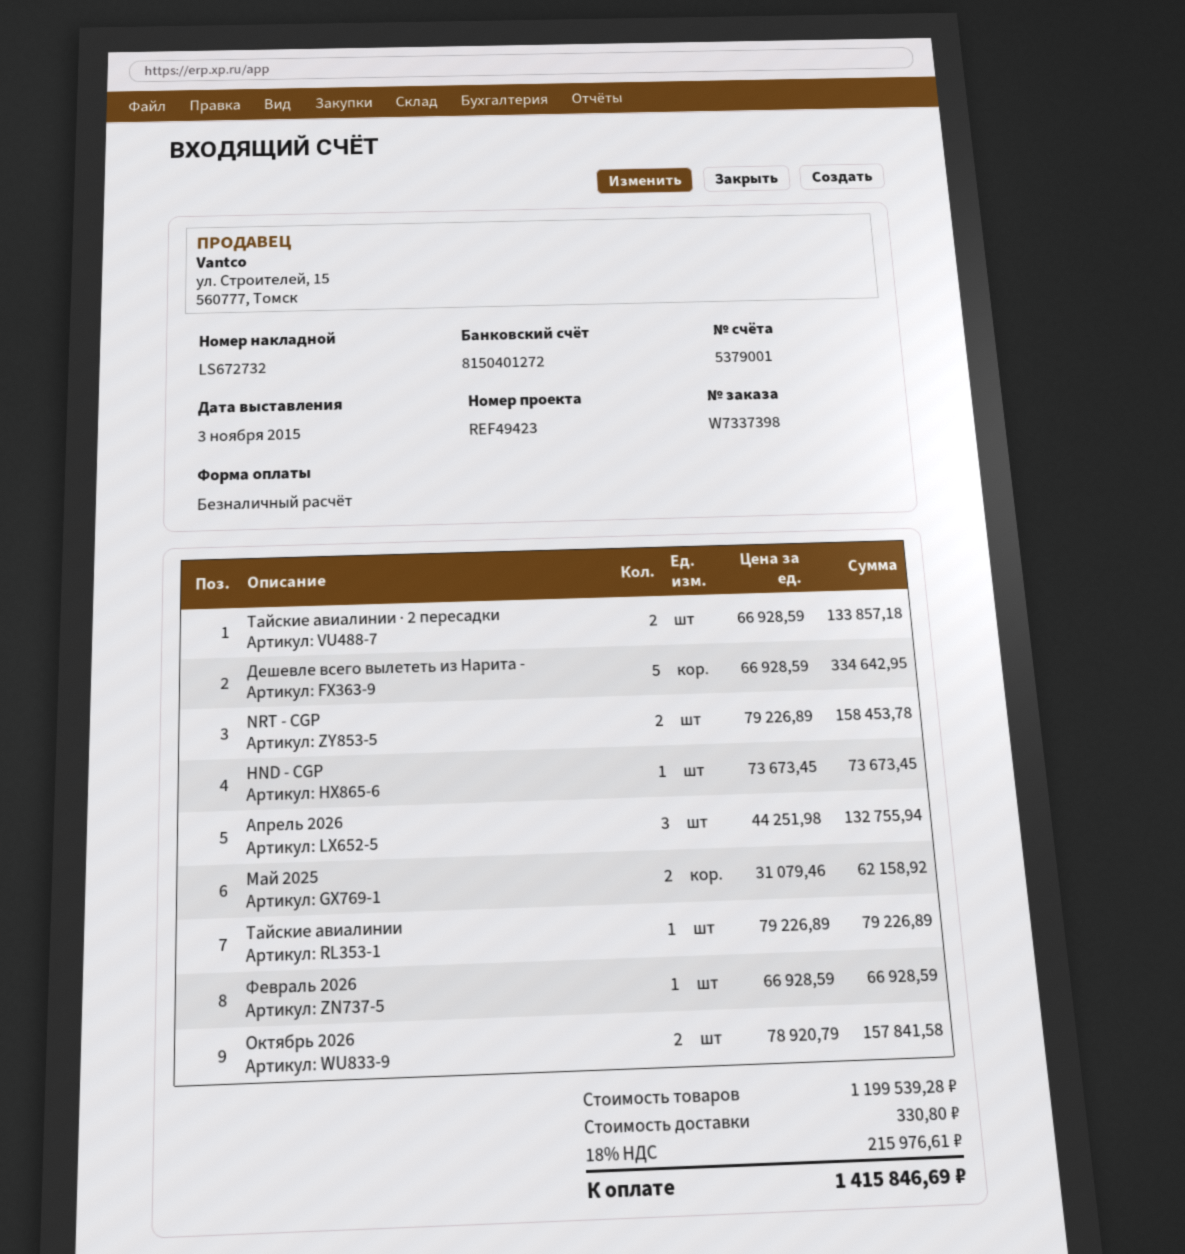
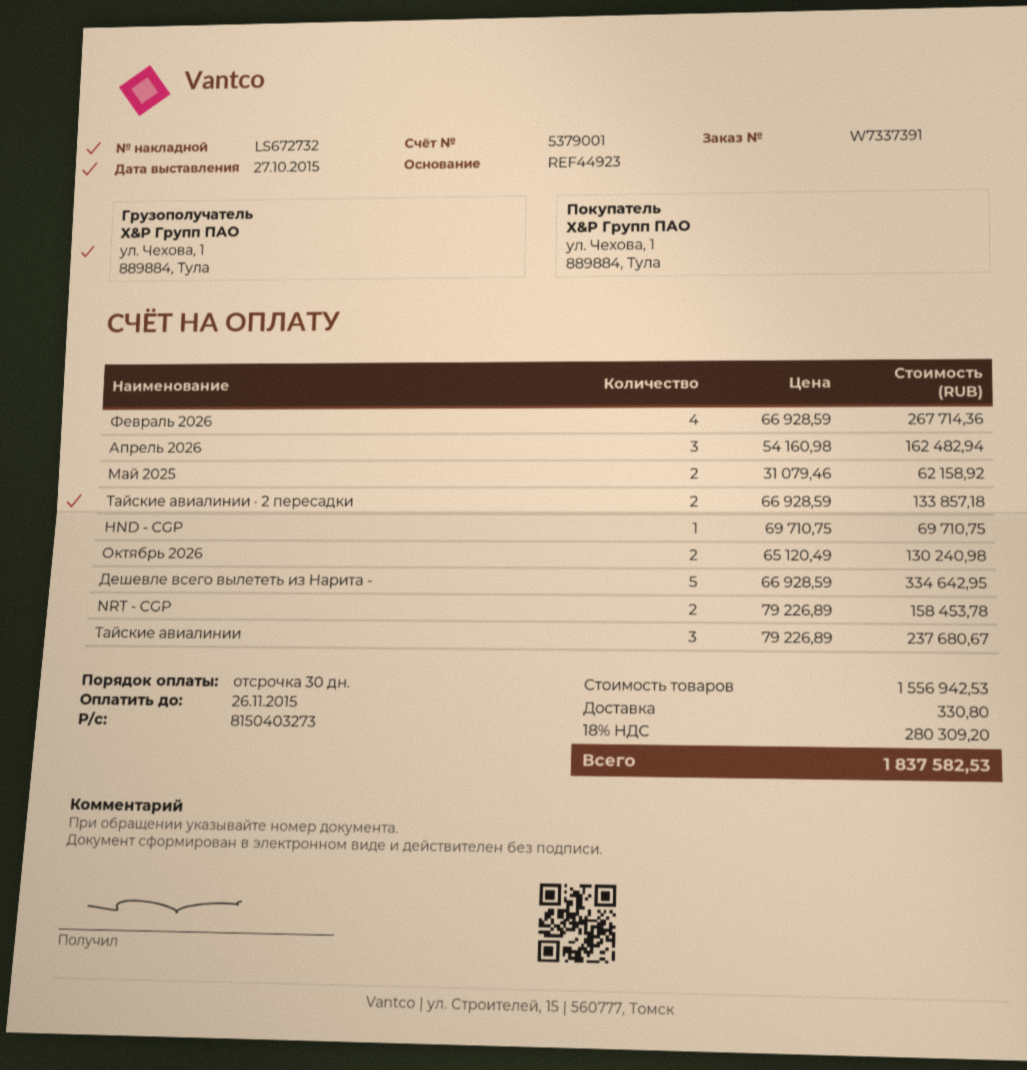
order number: W7337398 -> W7337391
invoice date: 2015-11-03 -> 2015-10-27
reference: REF49423 -> REF44923
bank account: 8150401272 -> 8150403273
HND - CGP: 1 x 73673.45 = 73673.45 -> 1 x 69710.75 = 69710.75
Апрель 2026: 3 x 44251.98 = 132755.94 -> 3 x 54160.98 = 162482.94
Тайские авиалинии: 1 x 79226.89 = 79226.89 -> 3 x 79226.89 = 237680.67
Февраль 2026: 1 x 66928.59 = 66928.59 -> 4 x 66928.59 = 267714.36
Октябрь 2026: 2 x 78920.79 = 157841.58 -> 2 x 65120.49 = 130240.98
subtotal: 1199539.28 -> 1556942.53
tax: 18% = 215976.61 -> 18% = 280309.20
total: 1415846.69 -> 1837582.53

